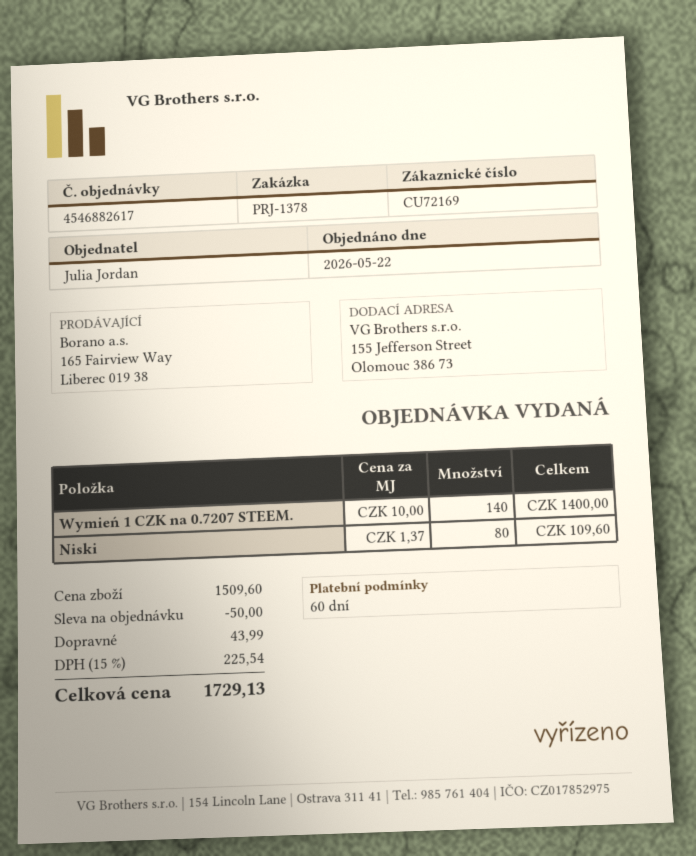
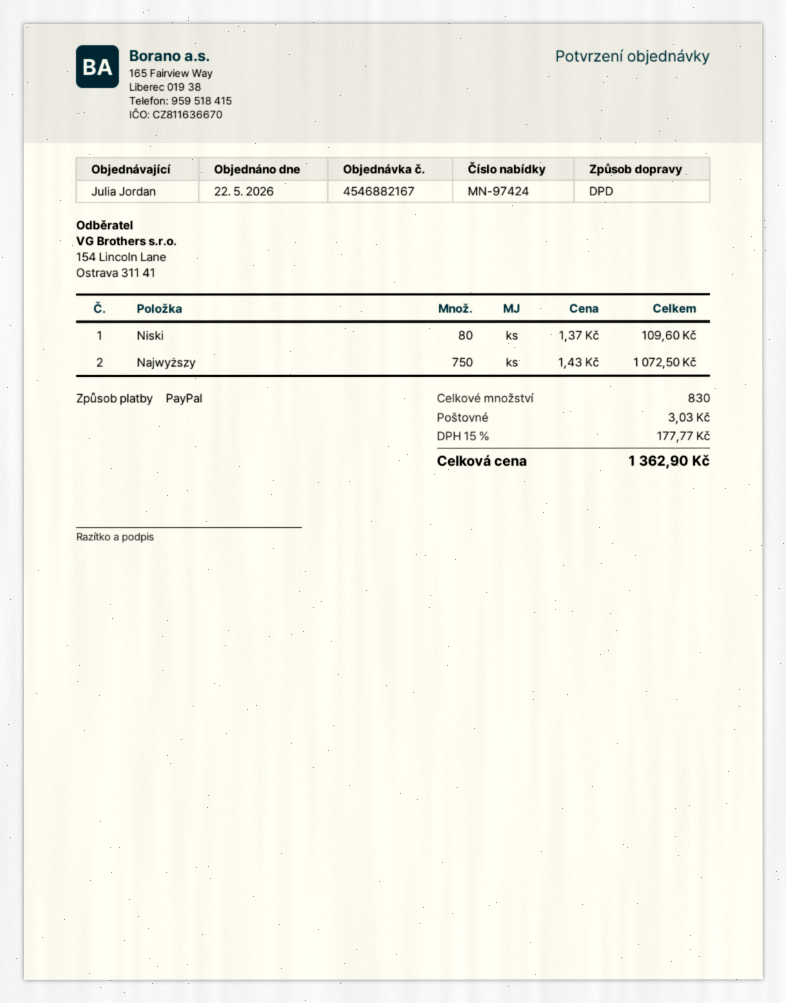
order number: 4546882617 -> 4546882167
Wymień 1 CZK na 0.7207 STEEM.: 140 x 10.00 = 1400.00 -> none
Najwyższy: none -> 750 x 1.43 = 1072.50
discount: 50.00 -> none
shipping: 43.99 -> 3.03
tax: 15% = 225.54 -> 15% = 177.77
total: 1729.13 -> 1362.90

